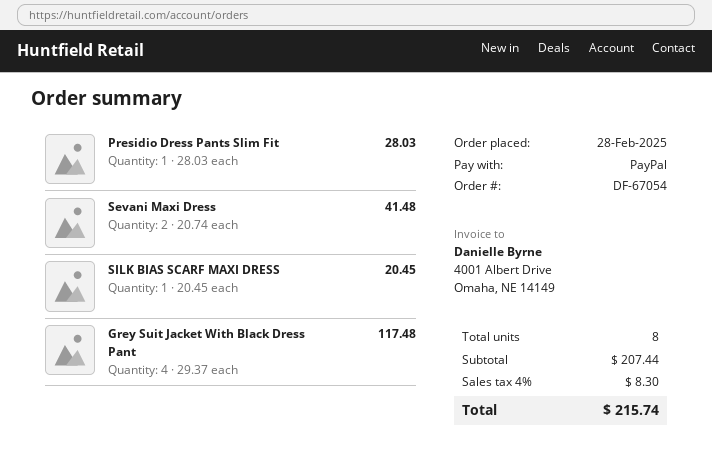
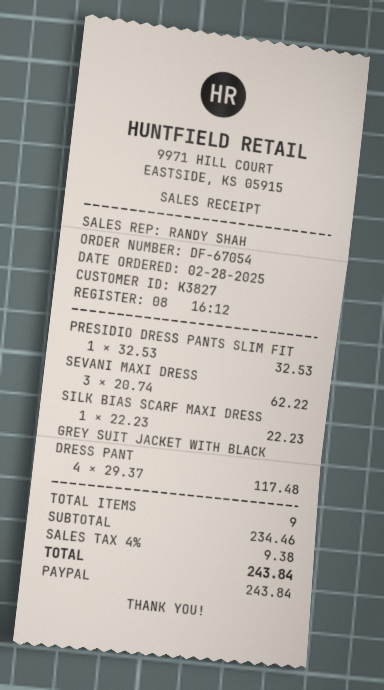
Presidio Dress Pants Slim Fit: 1 x 28.03 = 28.03 -> 1 x 32.53 = 32.53
Sevani Maxi Dress: 2 x 20.74 = 41.48 -> 3 x 20.74 = 62.22
SILK BIAS SCARF MAXI DRESS: 1 x 20.45 = 20.45 -> 1 x 22.23 = 22.23
total quantity: 8 -> 9
subtotal: 207.44 -> 234.46
tax: 4% = 8.30 -> 4% = 9.38
total: 215.74 -> 243.84

